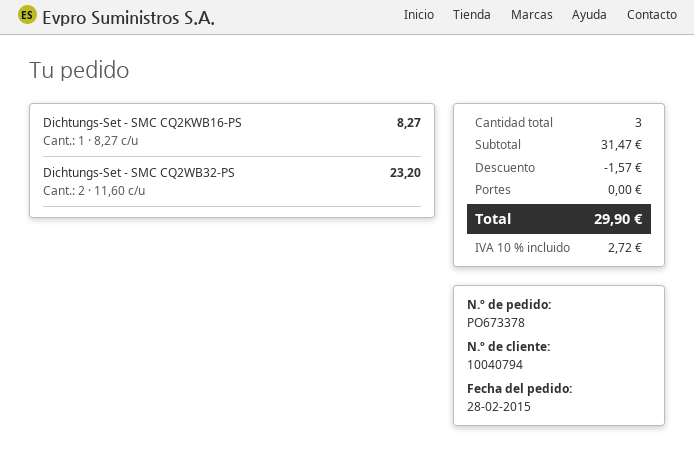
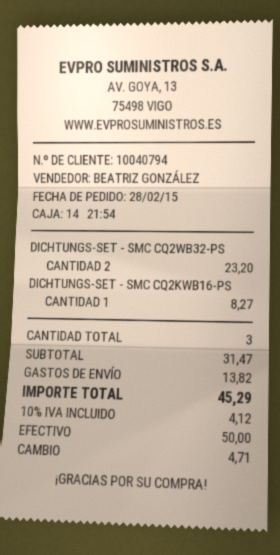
discount: 1.57 -> none
shipping: 0.00 -> 13.82
tax: 10% = 2.72 -> 10% = 4.12
total: 29.90 -> 45.29

